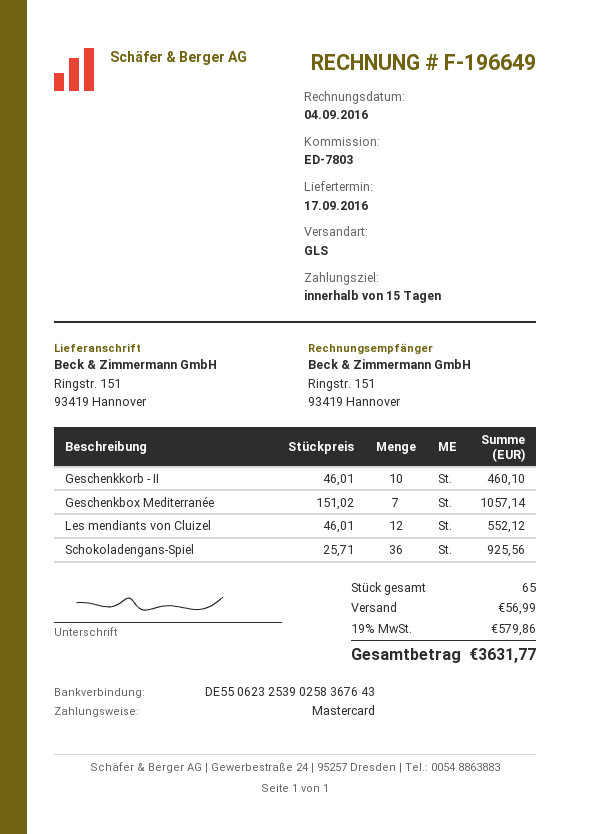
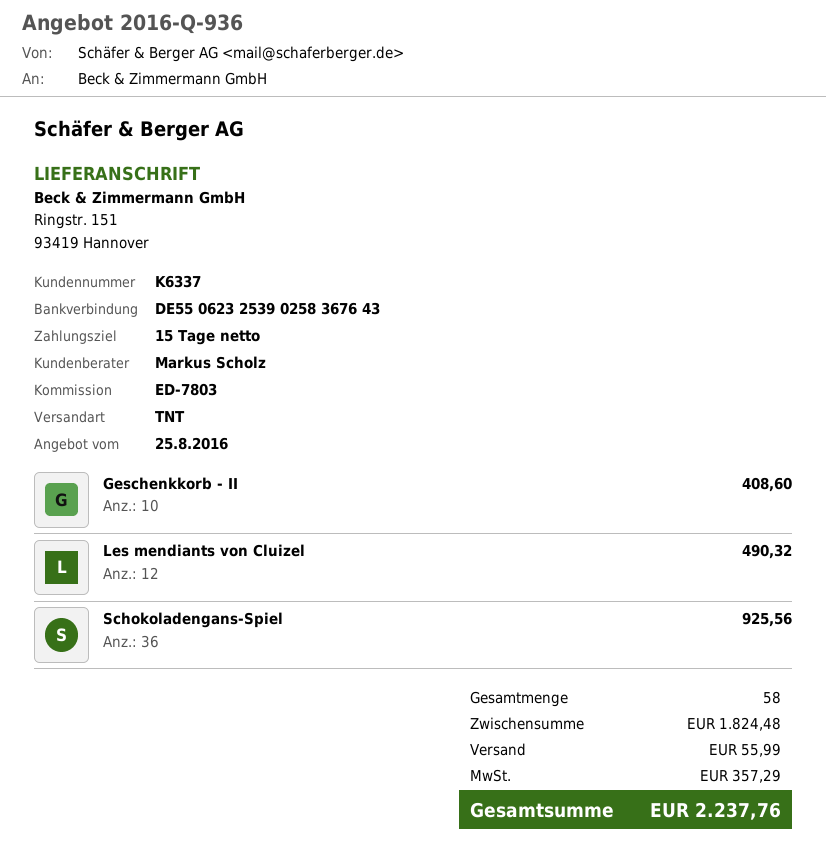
shipping method: GLS -> TNT
Geschenkkorb - II: 10 for 460.10 -> 10 for 408.60
Geschenkbox Mediterranée: 7 for 1057.14 -> none
Les mendiants von Cluizel: 12 for 552.12 -> 12 for 490.32
total quantity: 65 -> 58
shipping: 56.99 -> 55.99
tax: 579.86 -> 357.29
total: 3631.77 -> 2237.76

